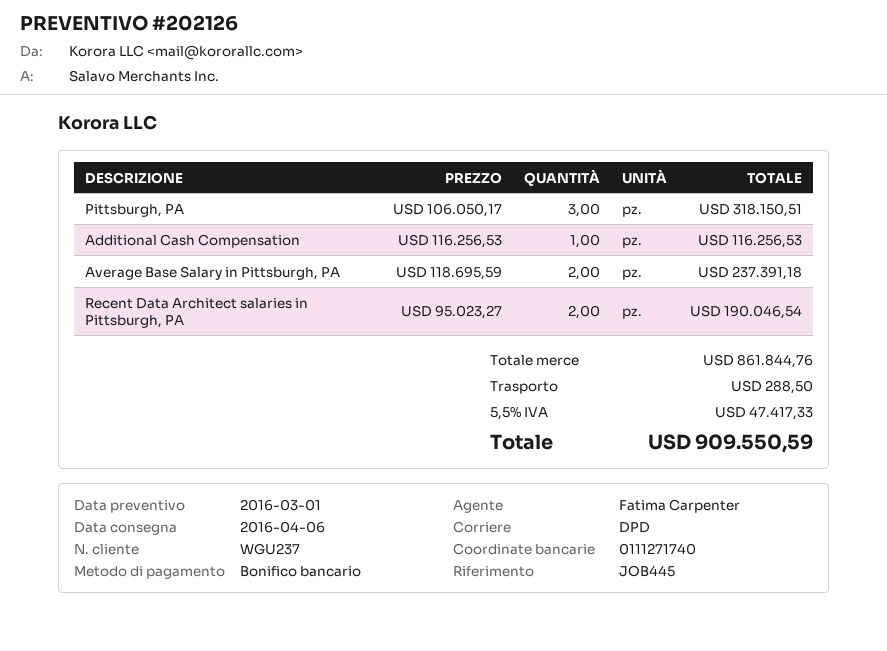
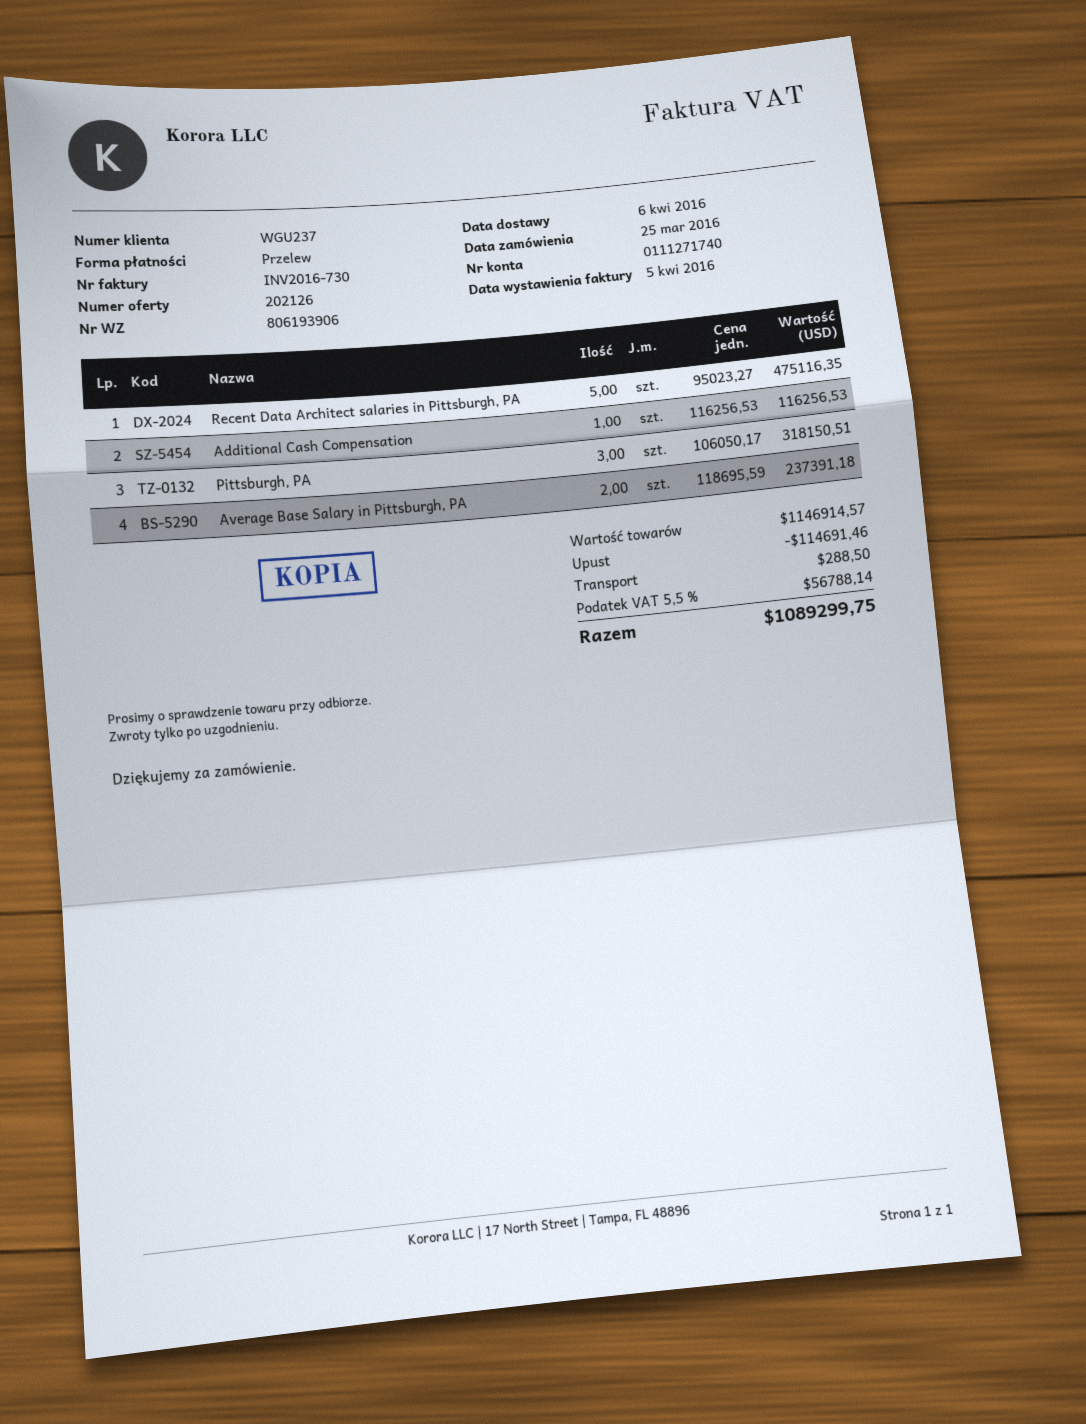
Recent Data Architect salaries in Pittsburgh, PA: 2 x 95023.27 = 190046.54 -> 5 x 95023.27 = 475116.35
subtotal: 861844.76 -> 1146914.57
discount: none -> 114691.46
tax: 5.5% = 47417.33 -> 5.5% = 56788.14
total: 909550.59 -> 1089299.75

